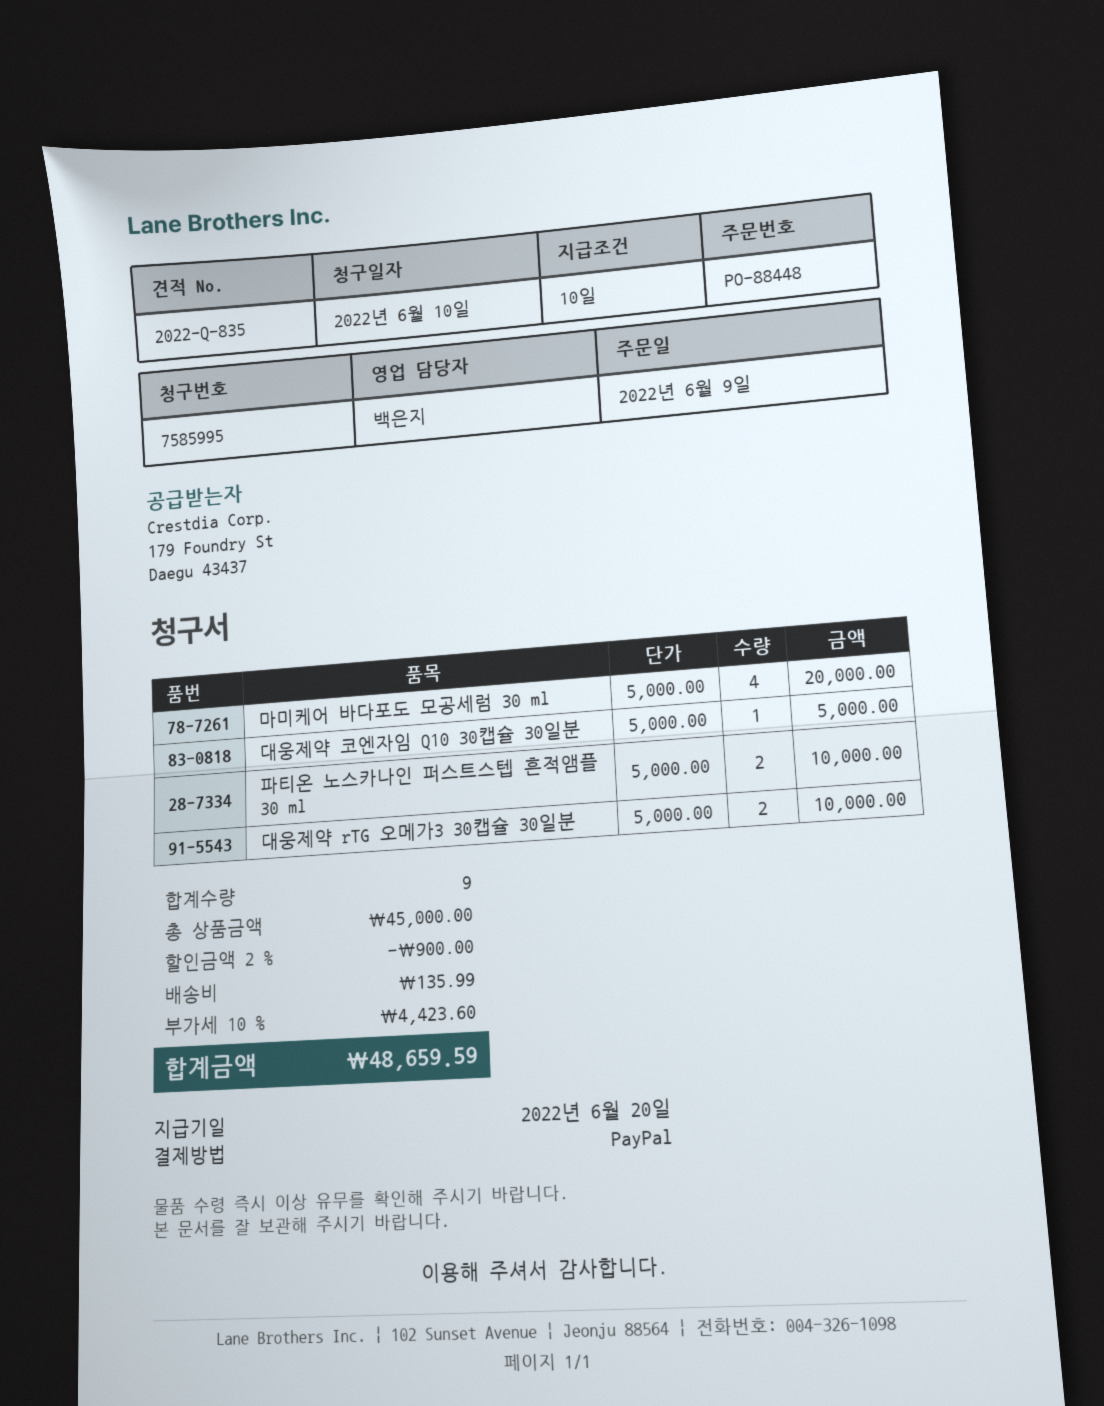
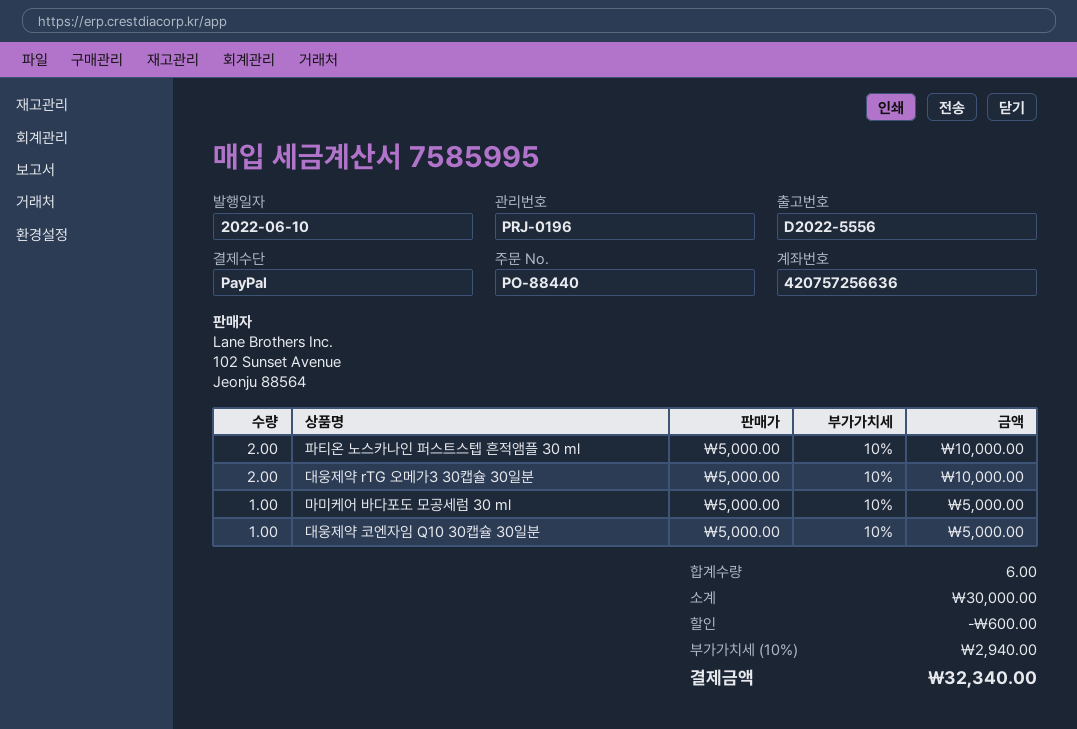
order number: PO-88448 -> PO-88440
마미케어 바다포도 모공세럼 30 ml: 4 x 5000.00 = 20000.00 -> 1 x 5000.00 = 5000.00
total quantity: 9 -> 6
subtotal: 45000.00 -> 30000.00
discount: 900.00 -> 600.00
shipping: 135.99 -> none
tax: 10% = 4423.60 -> 10% = 2940.00
total: 48659.59 -> 32340.00

